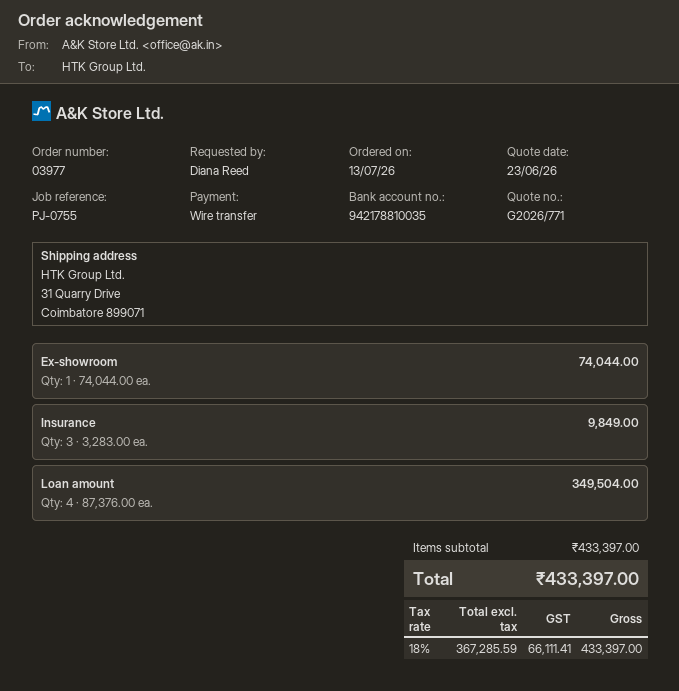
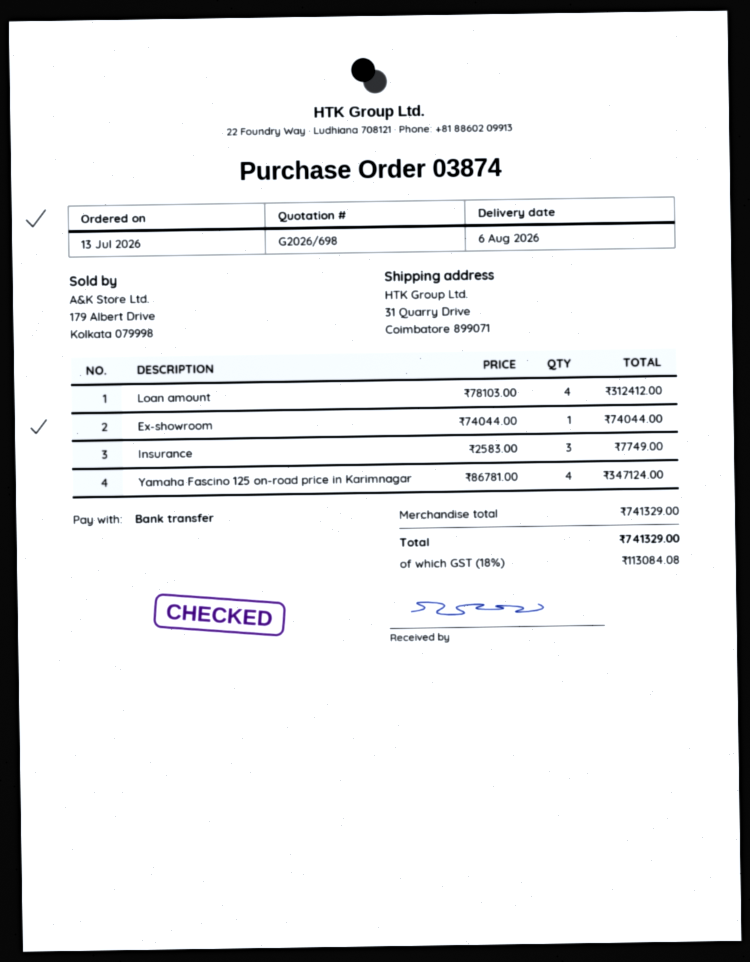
quote number: G2026/771 -> G2026/698
order number: 03977 -> 03874
Insurance: 3 x 3283.00 = 9849.00 -> 3 x 2583.00 = 7749.00
Loan amount: 4 x 87376.00 = 349504.00 -> 4 x 78103.00 = 312412.00
Yamaha Fascino 125 on-road price in Karimnagar: none -> 4 x 86781.00 = 347124.00
subtotal: 433397.00 -> 741329.00
tax: 18% = 66111.41 -> 18% = 113084.08
total: 433397.00 -> 741329.00

